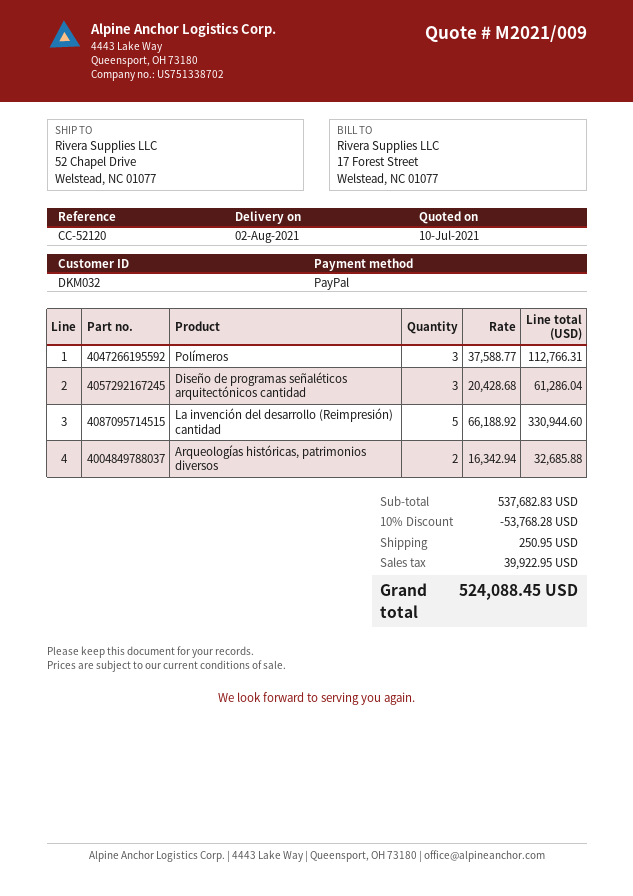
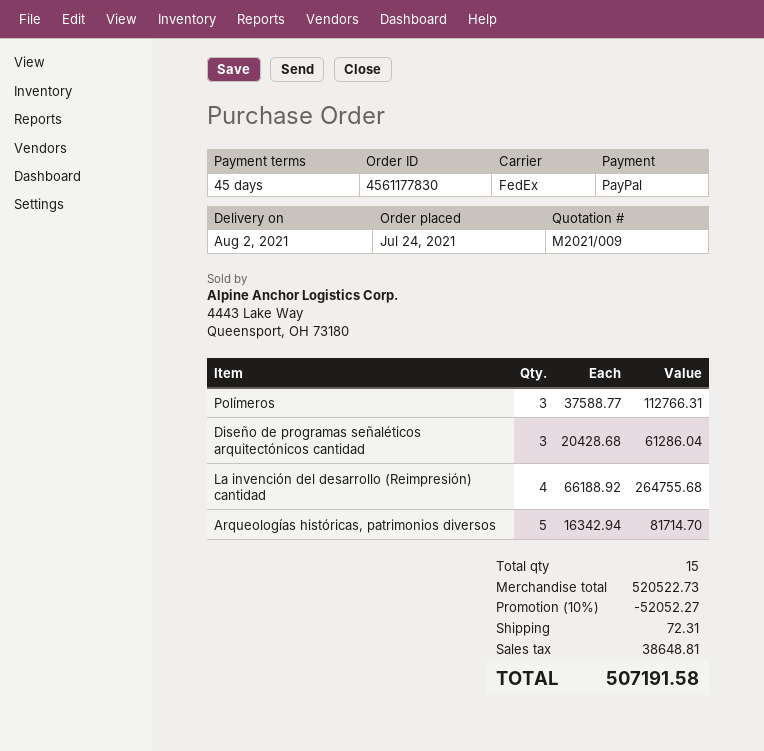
La invención del desarrollo (Reimpresión) cantidad: 5 x 66188.92 = 330944.60 -> 4 x 66188.92 = 264755.68
Arqueologías históricas, patrimonios diversos: 2 x 16342.94 = 32685.88 -> 5 x 16342.94 = 81714.70
subtotal: 537682.83 -> 520522.73
discount: 10% = 53768.28 -> 10% = 52052.27
shipping: 250.95 -> 72.31
tax: 39922.95 -> 38648.81
total: 524088.45 -> 507191.58

